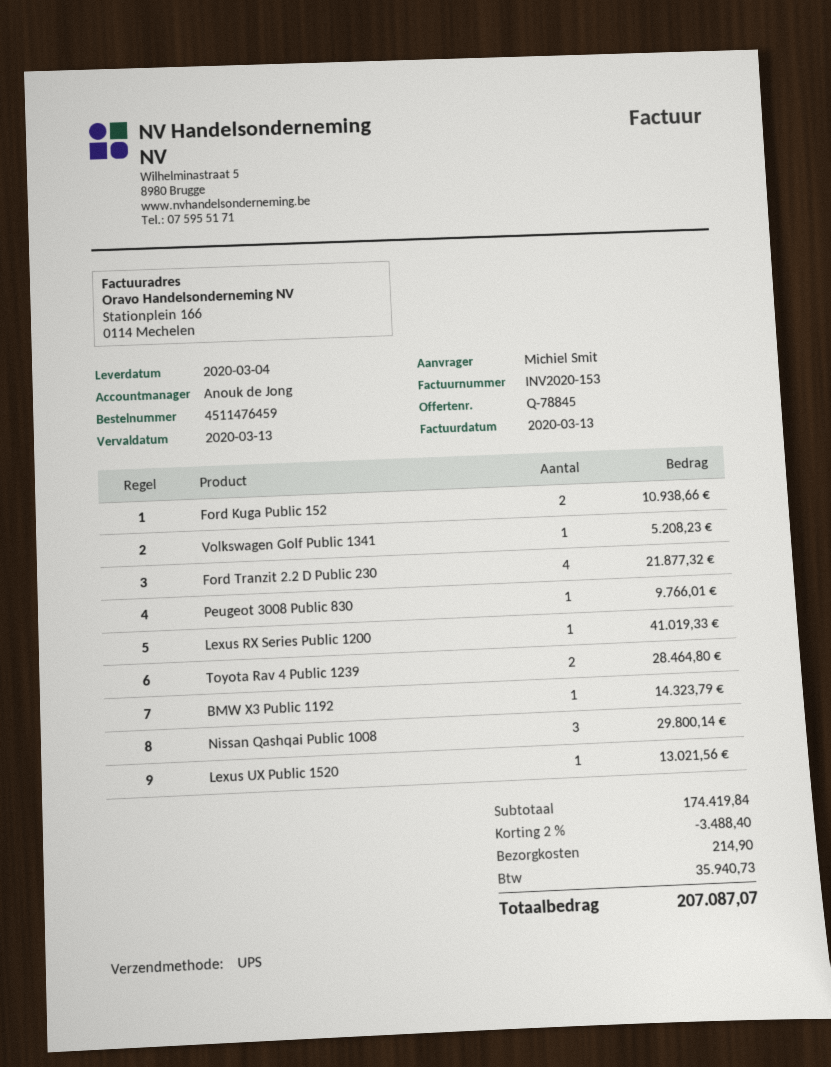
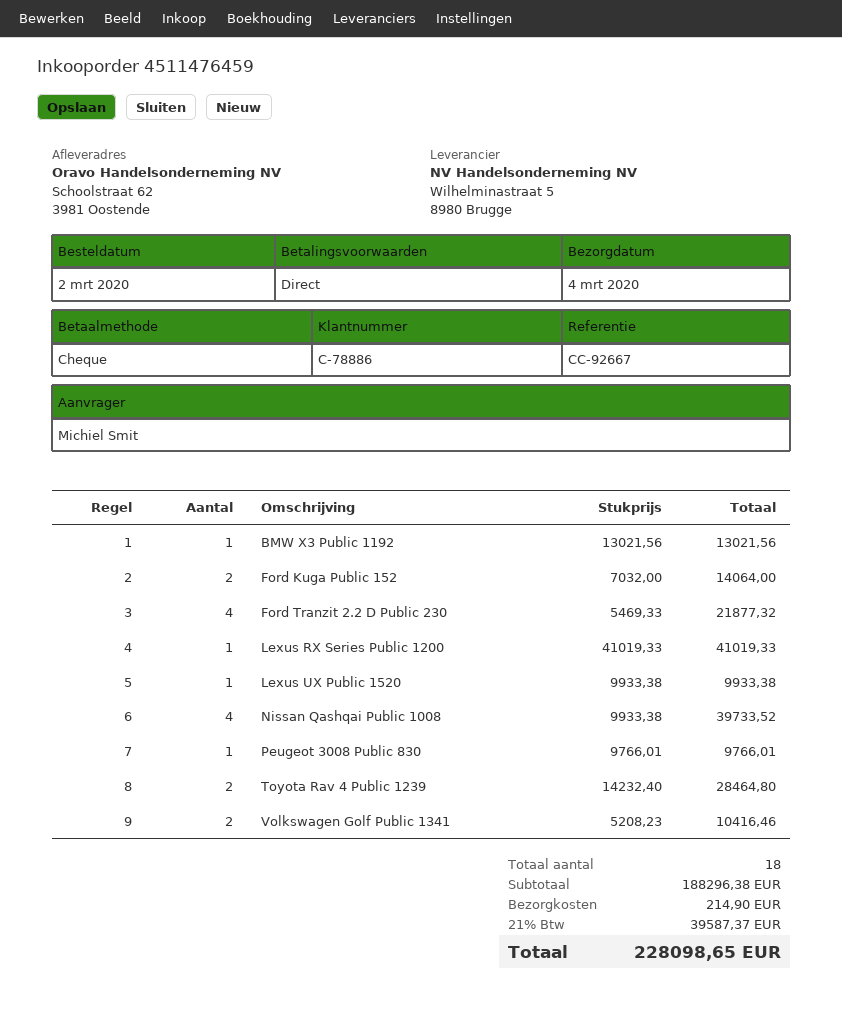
Ford Kuga Public 152: 2 for 10938.66 -> 2 for 14064.00
Volkswagen Golf Public 1341: 1 for 5208.23 -> 2 for 10416.46
BMW X3 Public 1192: 1 for 14323.79 -> 1 for 13021.56
Nissan Qashqai Public 1008: 3 for 29800.14 -> 4 for 39733.52
Lexus UX Public 1520: 1 for 13021.56 -> 1 for 9933.38
subtotal: 174419.84 -> 188296.38
discount: 2% = 3488.40 -> none
tax: 35940.73 -> 39587.37
total: 207087.07 -> 228098.65

